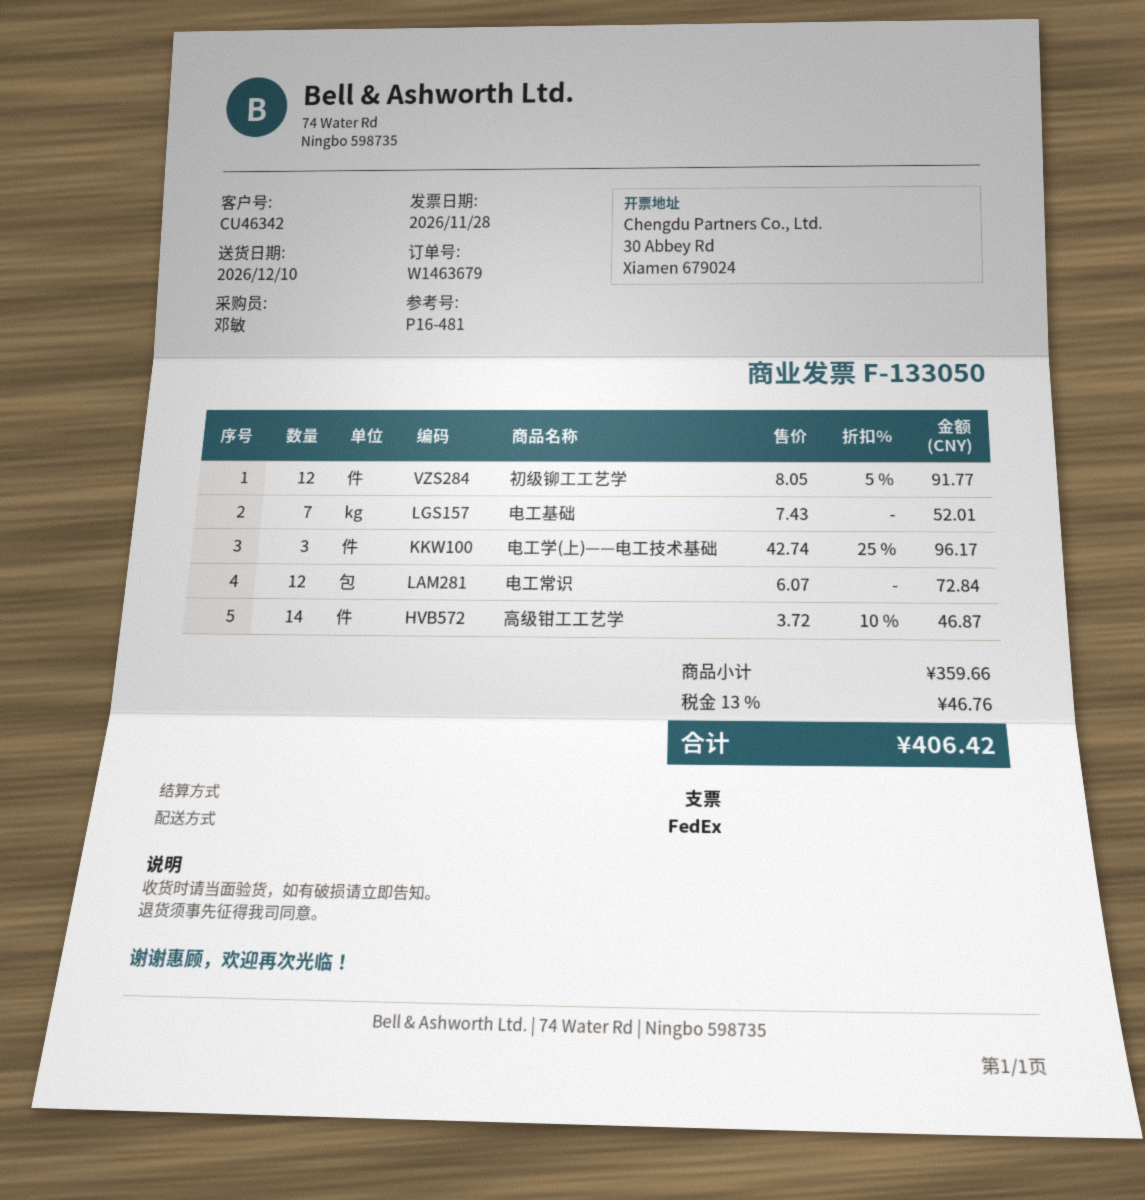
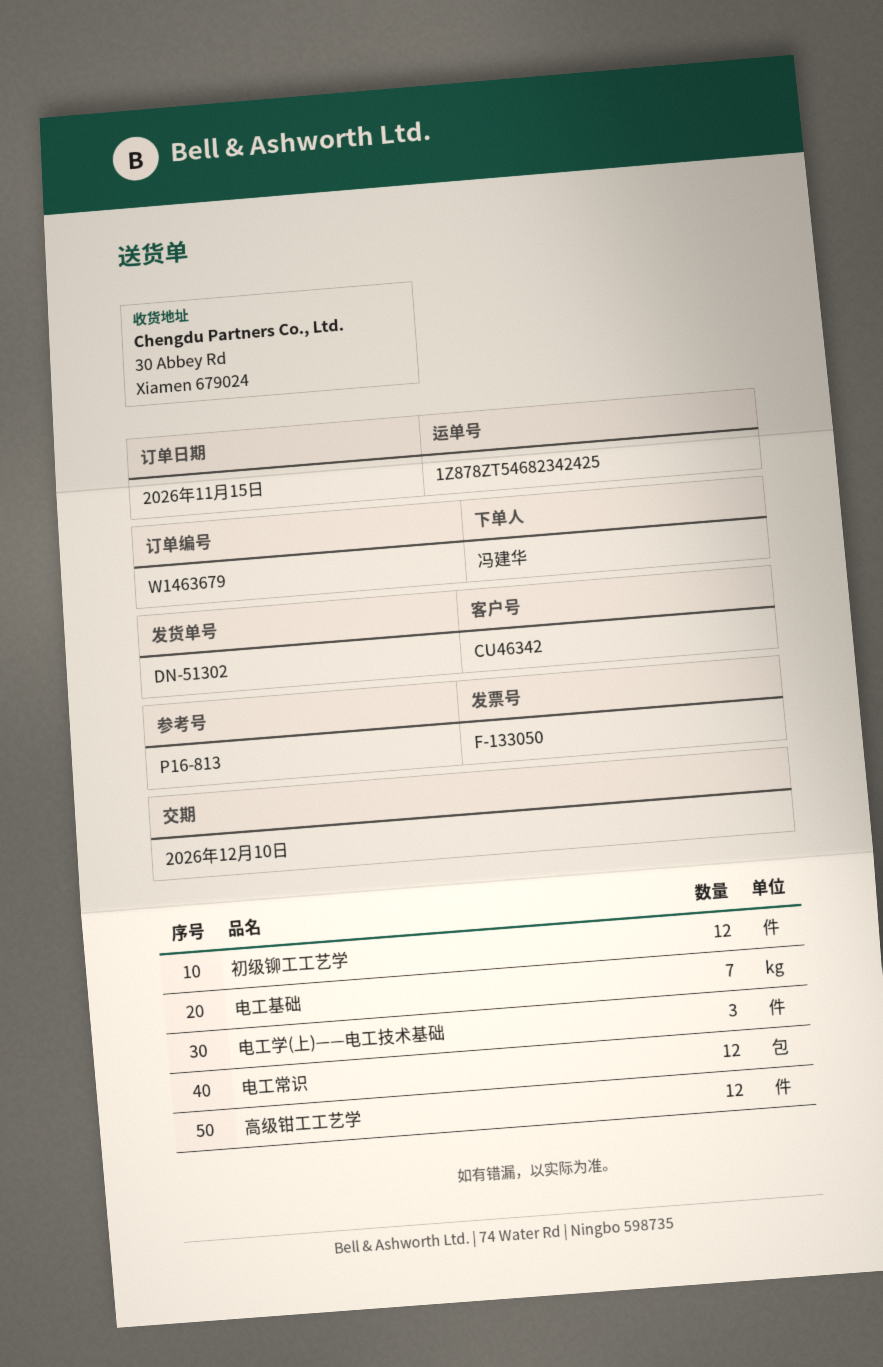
reference: P16-481 -> P16-813
ordered by: 邓敏 -> 冯建华
高级钳工工艺学: 14 -> 12

